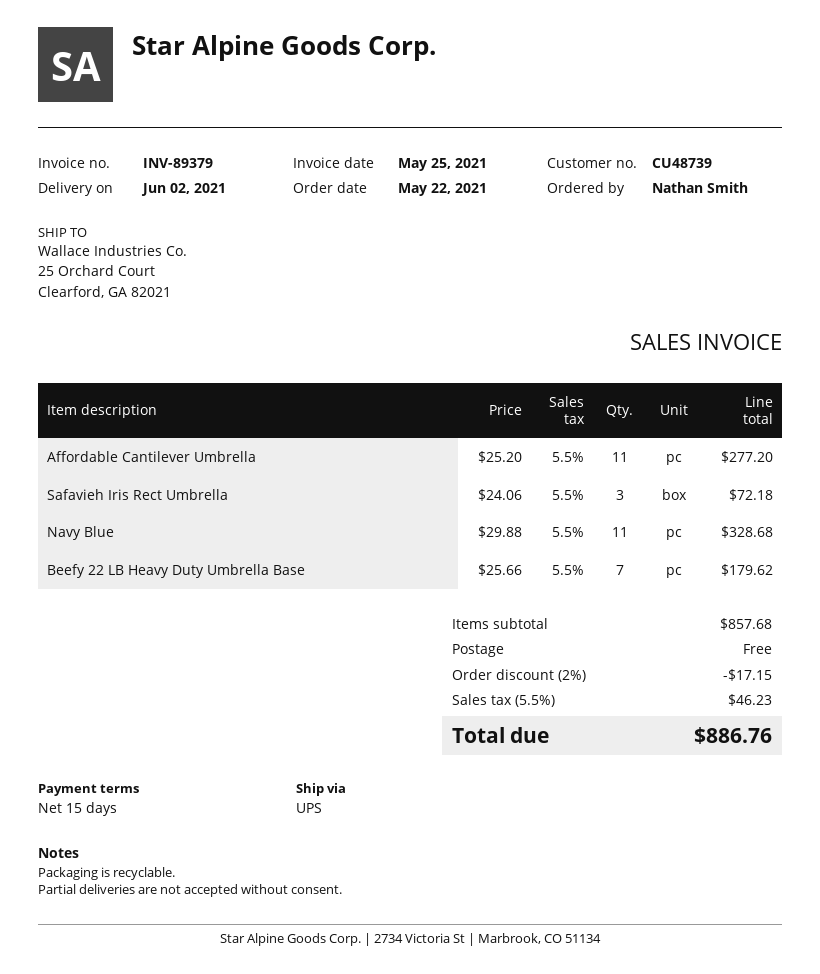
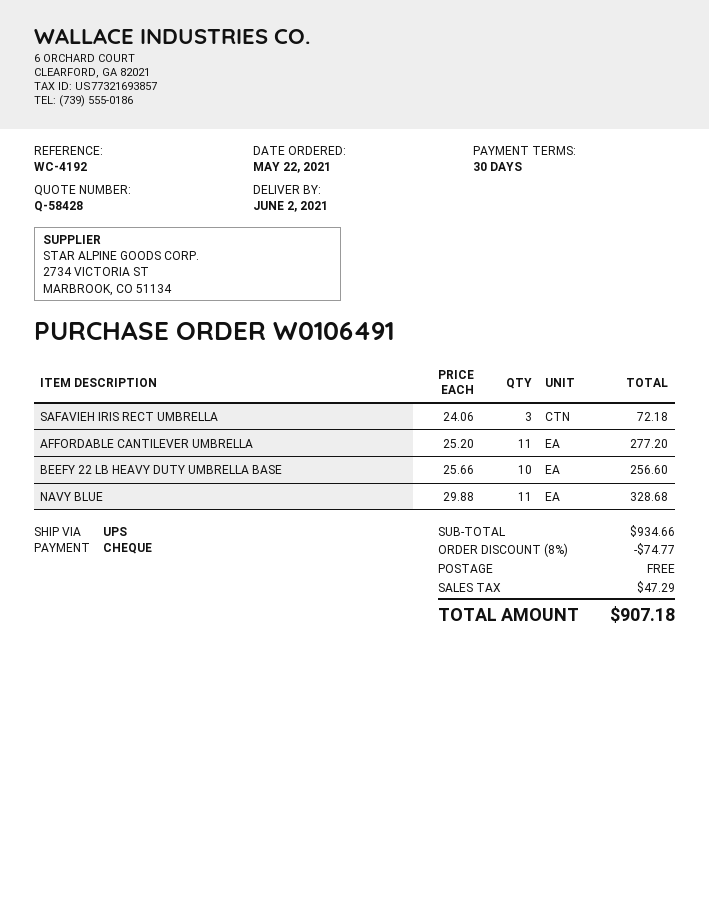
payment terms: 15 days -> 30 days
Beefy 22 LB Heavy Duty Umbrella Base: 7 x 25.66 = 179.62 -> 10 x 25.66 = 256.60
subtotal: 857.68 -> 934.66
discount: 2% = 17.15 -> 8% = 74.77
tax: 46.23 -> 47.29
total: 886.76 -> 907.18

